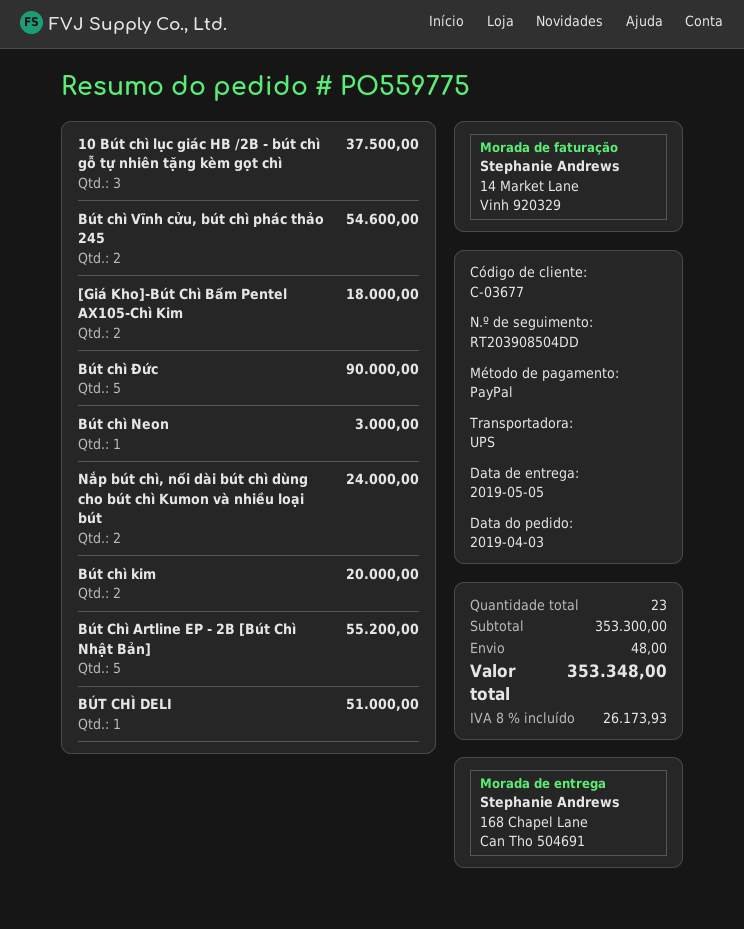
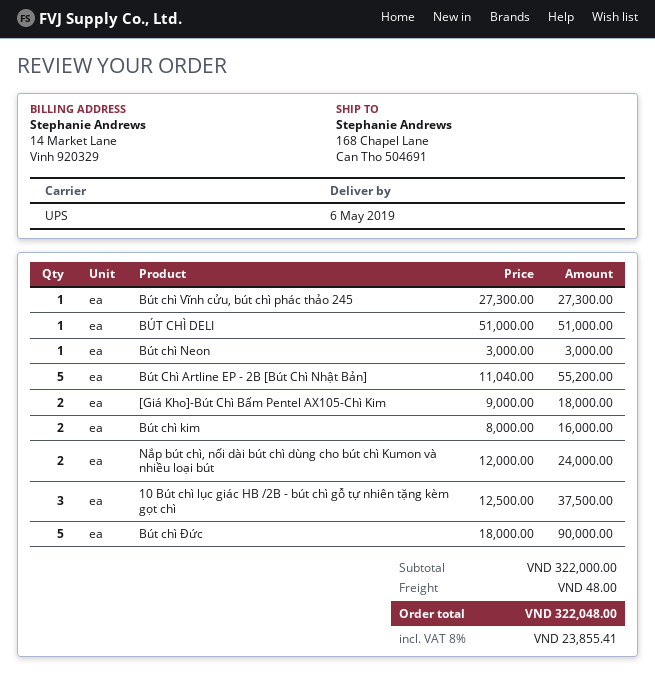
delivery date: 2019-05-05 -> 2019-05-06
Bút chì Vĩnh cửu, bút chì phác thảo 245: 2 for 54600.00 -> 1 for 27300.00
Bút chì kim: 2 for 20000.00 -> 2 for 16000.00
subtotal: 353300.00 -> 322000.00
tax: 8% = 26173.93 -> 8% = 23855.41
total: 353348.00 -> 322048.00

